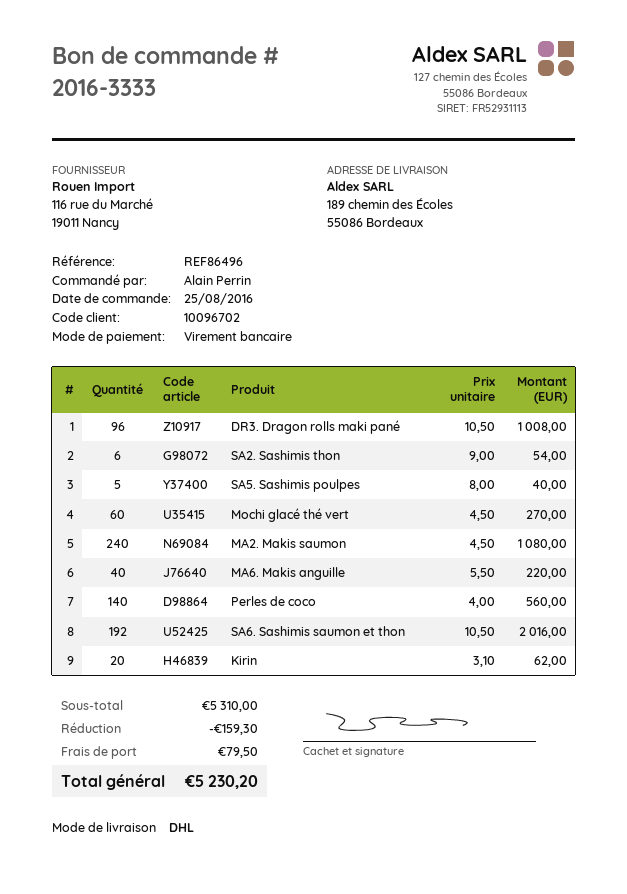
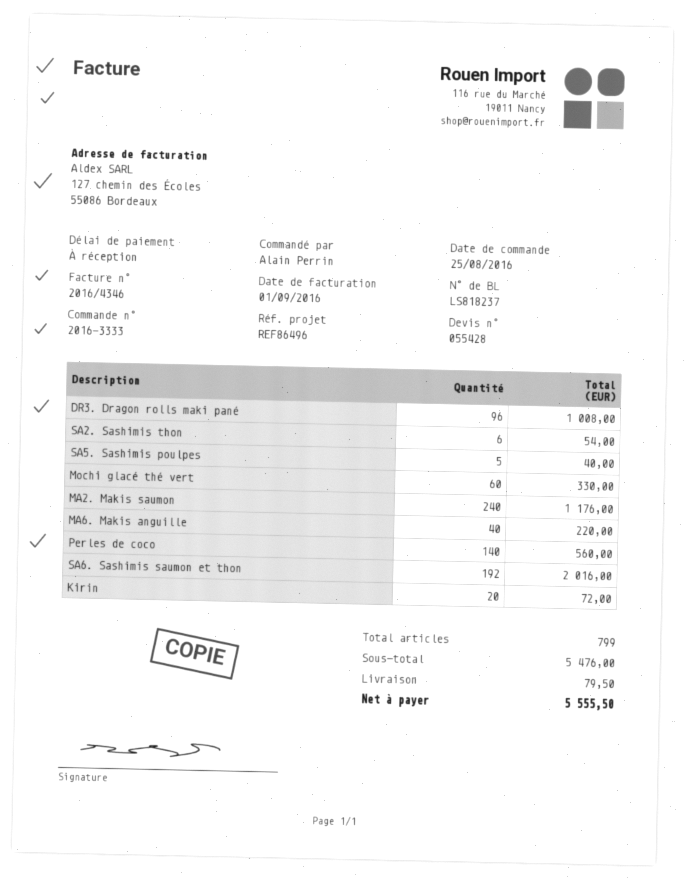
Mochi glacé thé vert: 60 for 270.00 -> 60 for 330.00
MA2. Makis saumon: 240 for 1080.00 -> 240 for 1176.00
Kirin: 20 for 62.00 -> 20 for 72.00
subtotal: 5310.00 -> 5476.00
discount: 159.30 -> none
total: 5230.20 -> 5555.50

